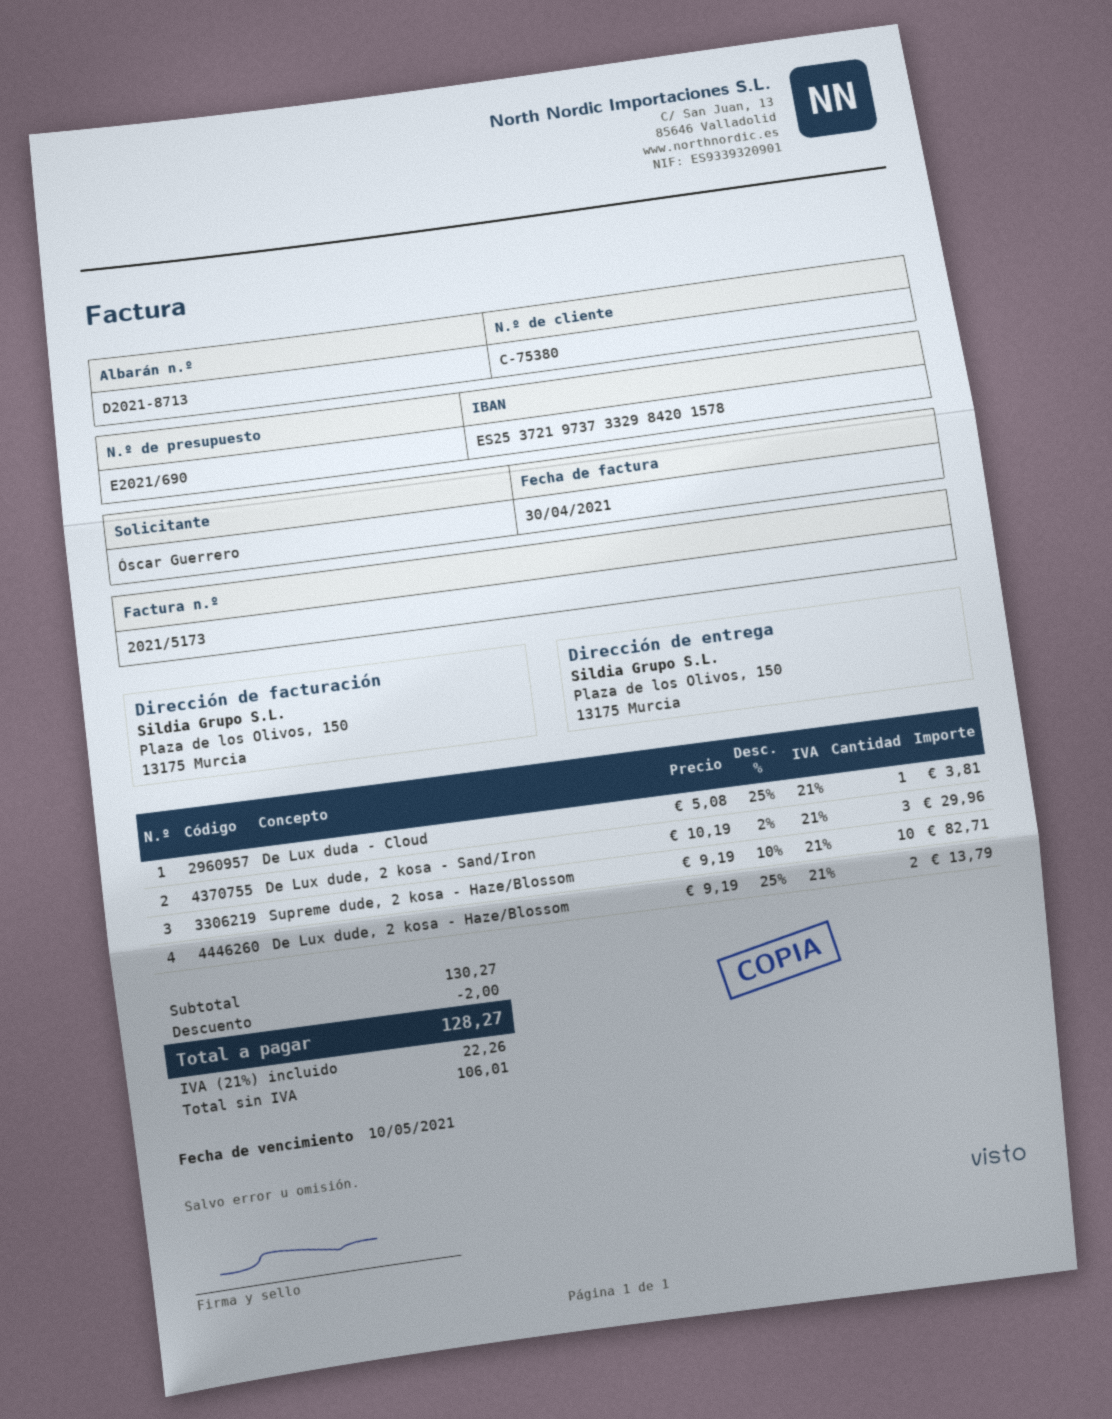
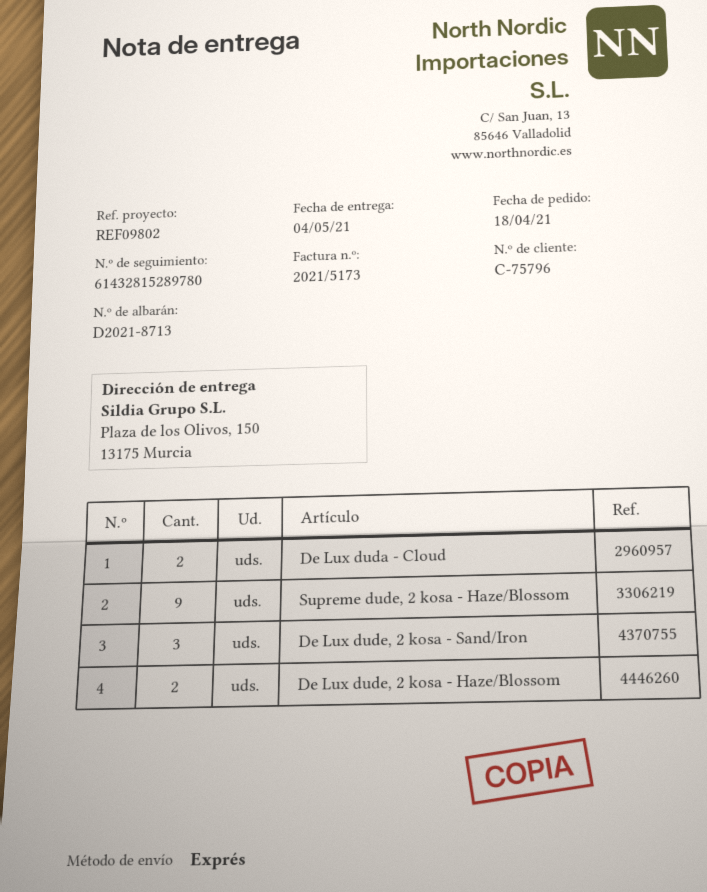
customer number: C-75380 -> C-75796
De Lux duda - Cloud: 1 -> 2
Supreme dude, 2 kosa - Haze/Blossom: 10 -> 9

